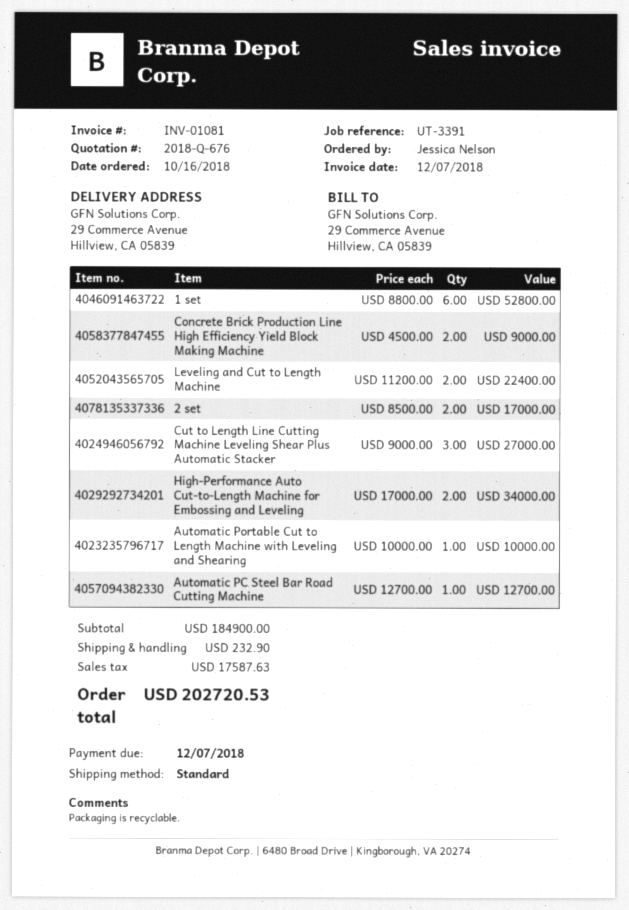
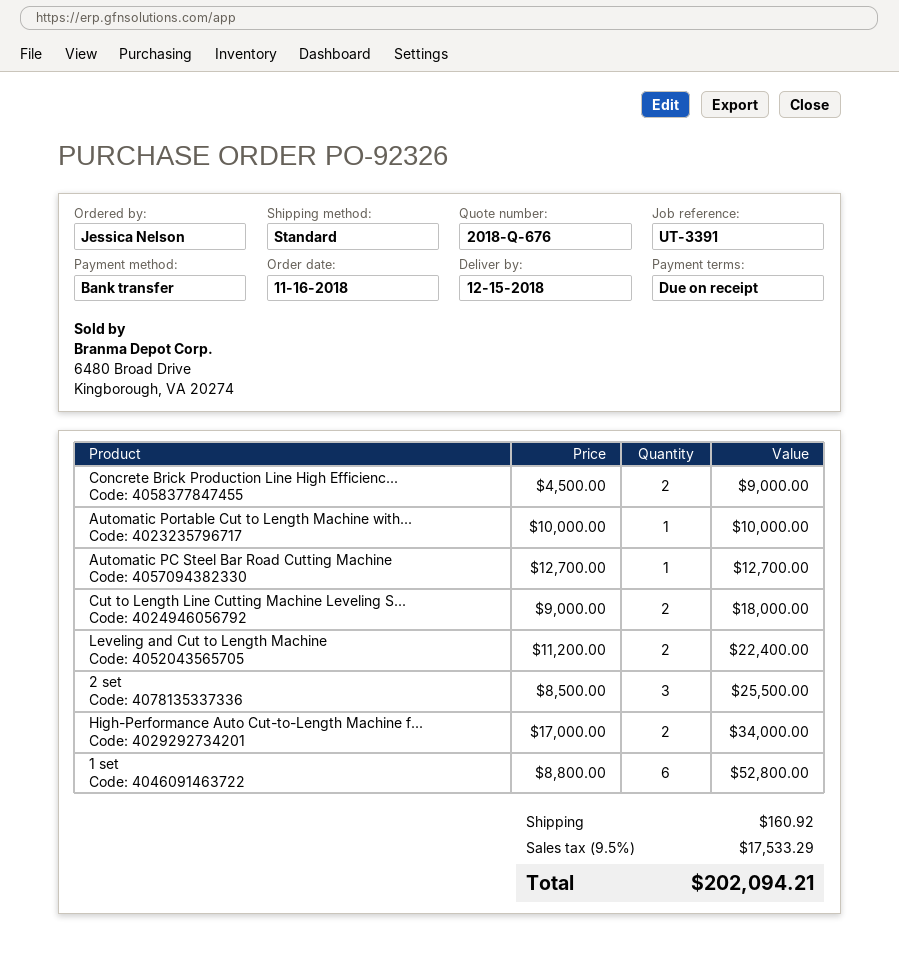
order date: 2018-10-16 -> 2018-11-16
2 set: 2 x 8500.00 = 17000.00 -> 3 x 8500.00 = 25500.00
Cut to Length Line Cutting Machine Leveling Shear Plus Automatic Stacker: 3 x 9000.00 = 27000.00 -> 2 x 9000.00 = 18000.00
shipping: 232.90 -> 160.92
tax: 17587.63 -> 17533.29
total: 202720.53 -> 202094.21

